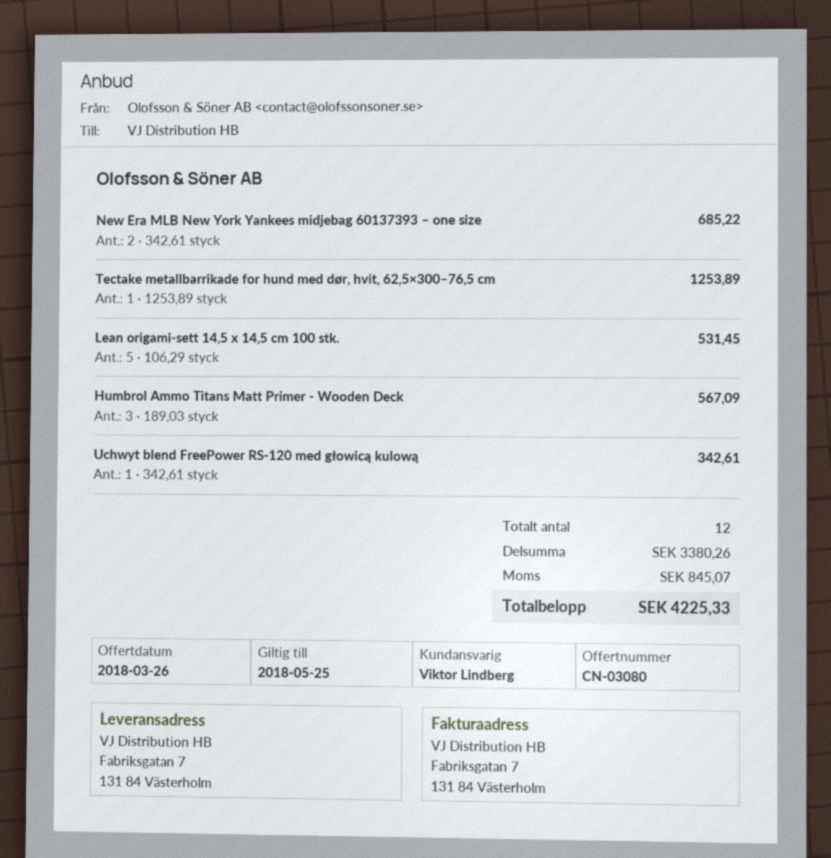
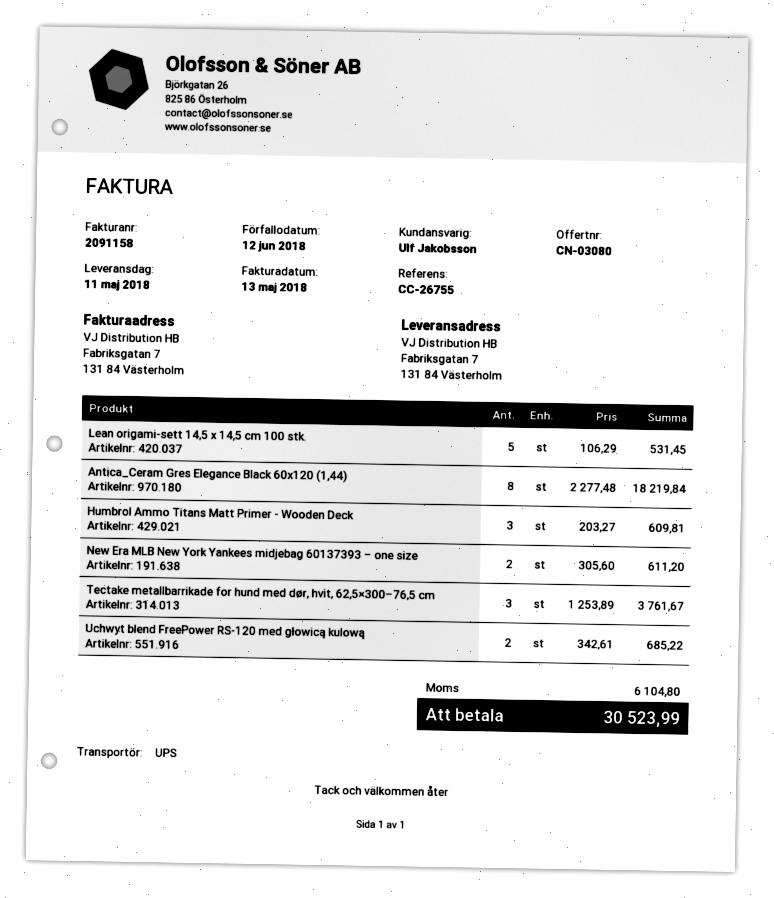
sales rep: Viktor Lindberg -> Ulf Jakobsson
New Era MLB New York Yankees midjebag 60137393 – one size: 2 x 342.61 = 685.22 -> 2 x 305.60 = 611.20
Tectake metallbarrikade for hund med dør, hvit, 62,5×300–76,5 cm: 1 x 1253.89 = 1253.89 -> 3 x 1253.89 = 3761.67
Humbrol Ammo Titans Matt Primer - Wooden Deck: 3 x 189.03 = 567.09 -> 3 x 203.27 = 609.81
Uchwyt blend FreePower RS-120 med głowicą kulową: 1 x 342.61 = 342.61 -> 2 x 342.61 = 685.22
Antica_Ceram Gres Elegance Black 60x120 (1,44): none -> 8 x 2277.48 = 18219.84
tax: 845.07 -> 6104.80
total: 4225.33 -> 30523.99

